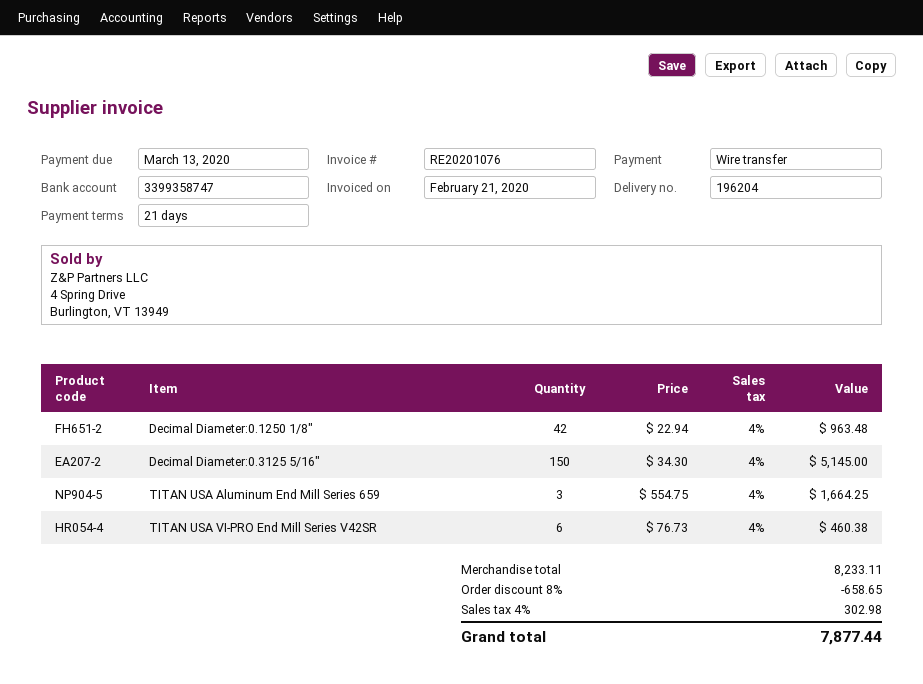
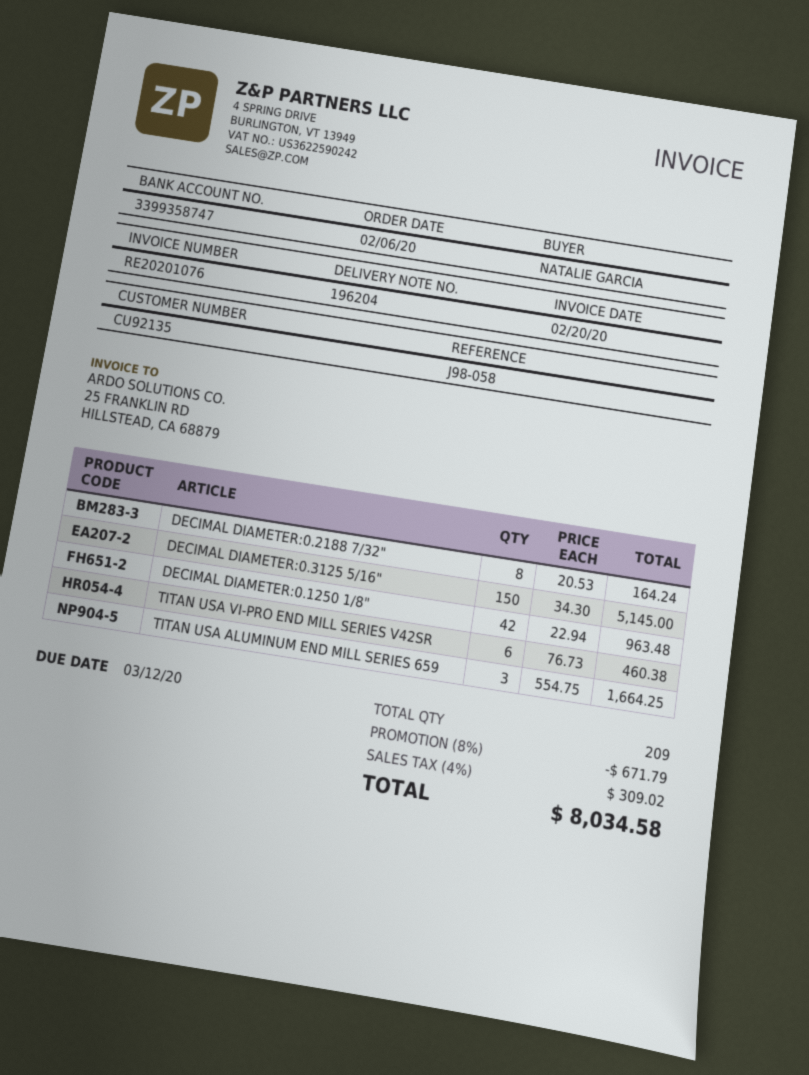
invoice date: 2020-02-21 -> 2020-02-20
due date: 2020-03-13 -> 2020-03-12
DECIMAL DIAMETER:0.2188 7/32": none -> 8 x 20.53 = 164.24
discount: 8% = 658.65 -> 8% = 671.79
tax: 4% = 302.98 -> 4% = 309.02
total: 7877.44 -> 8034.58

